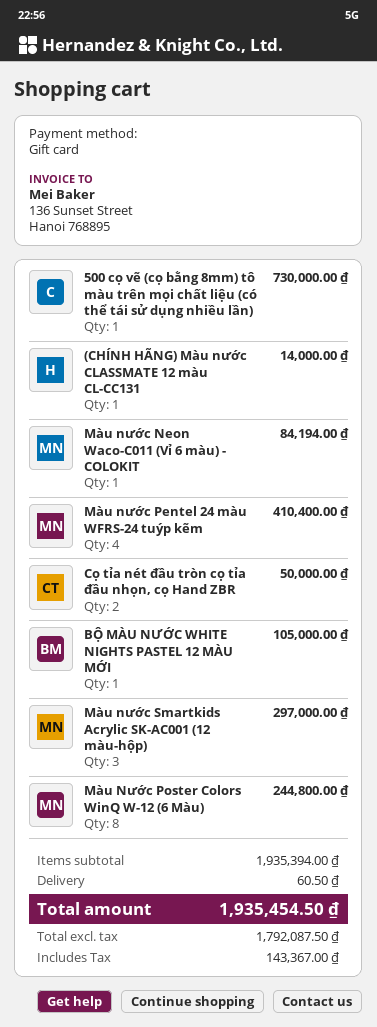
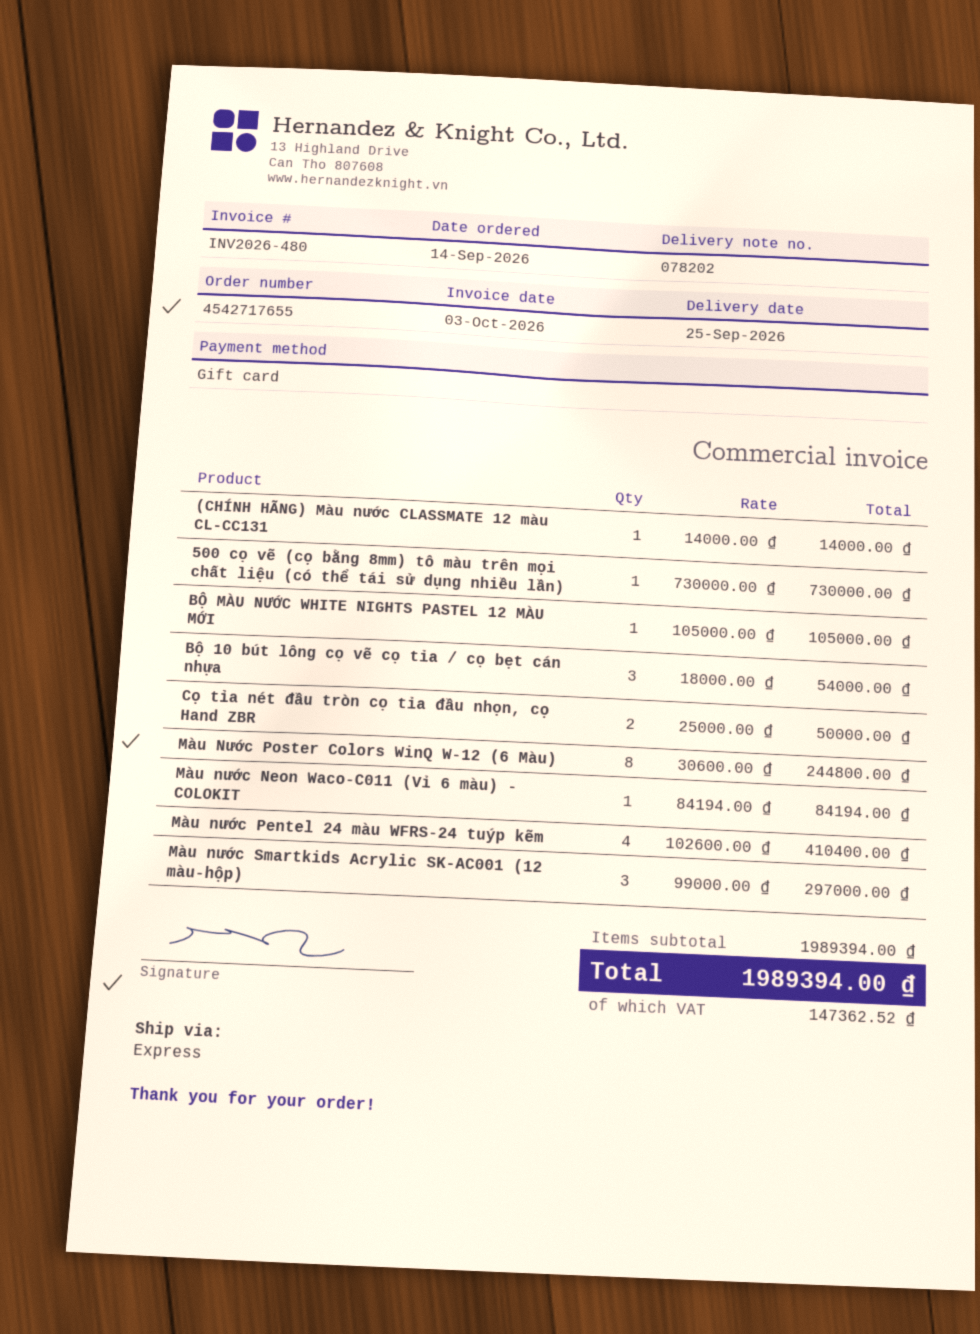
Bộ 10 bút lông cọ vẽ cọ tỉa / cọ bẹt cán nhựa: none -> 3 for 54000.00
subtotal: 1935394.00 -> 1989394.00
shipping: 60.50 -> none
tax: 143367.00 -> 147362.52
total: 1935454.50 -> 1989394.00

